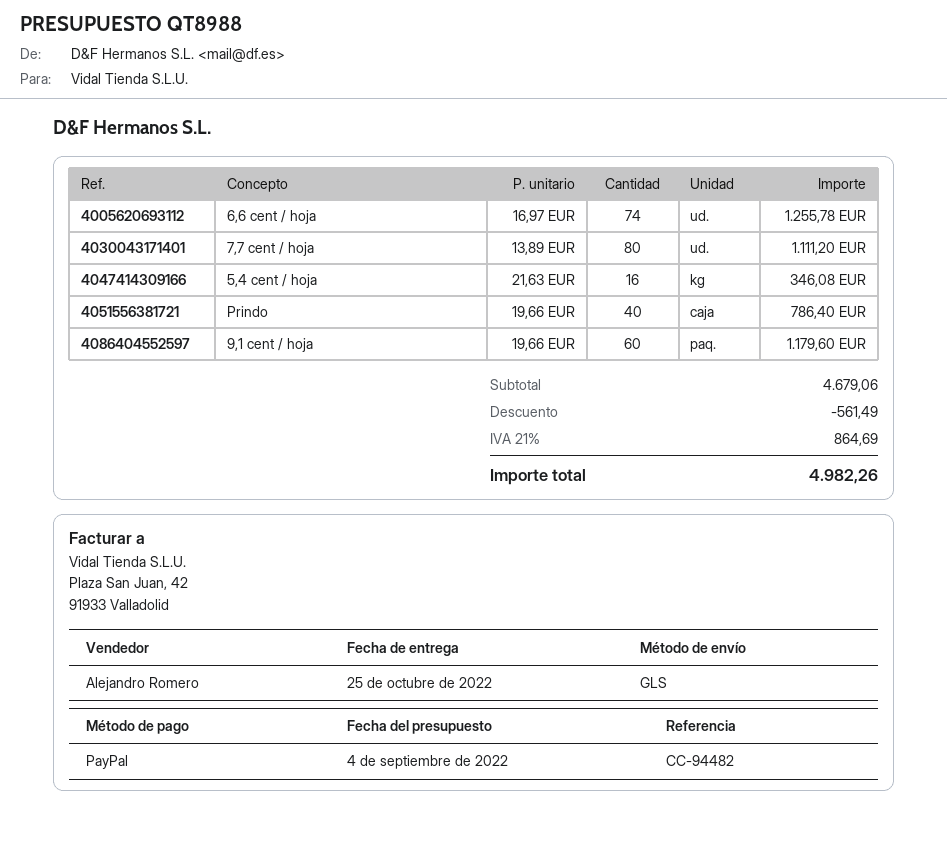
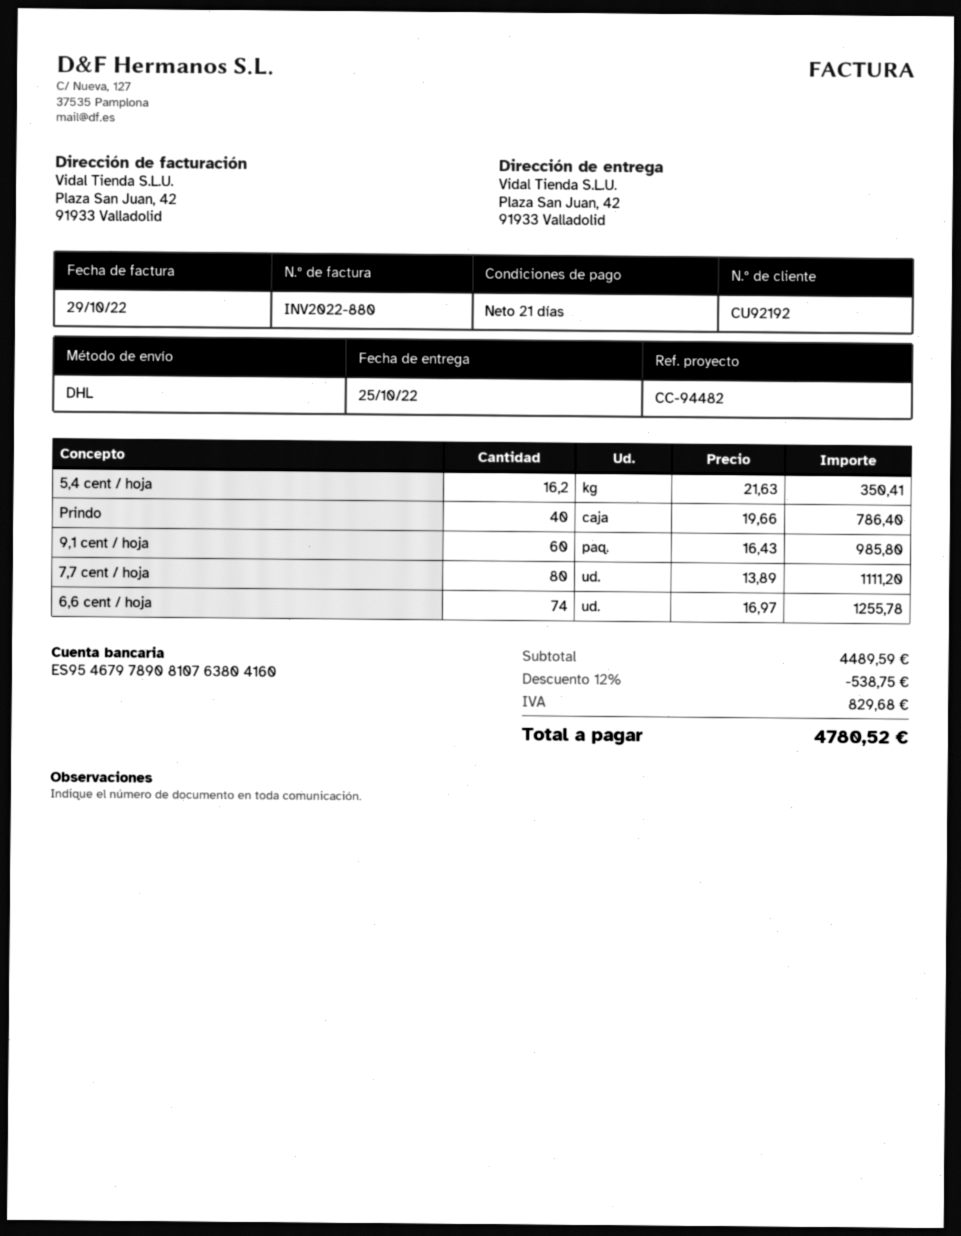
shipping method: GLS -> DHL
5,4 cent / hoja: 16 x 21.63 = 346.08 -> 16.2 x 21.63 = 350.41
9,1 cent / hoja: 60 x 19.66 = 1179.60 -> 60 x 16.43 = 985.80
subtotal: 4679.06 -> 4489.59
discount: 561.49 -> 538.75
tax: 864.69 -> 829.68
total: 4982.26 -> 4780.52

